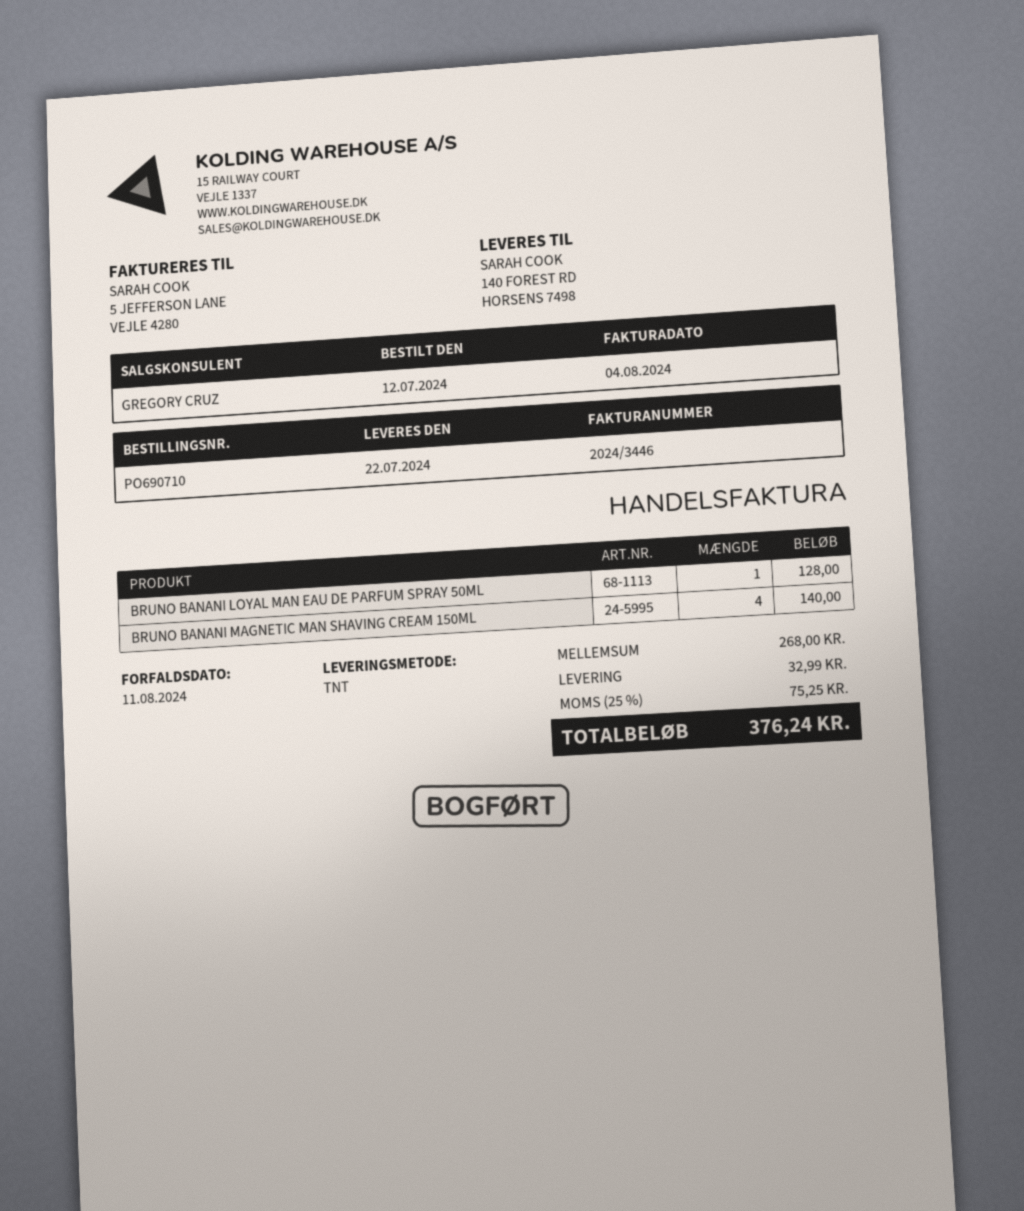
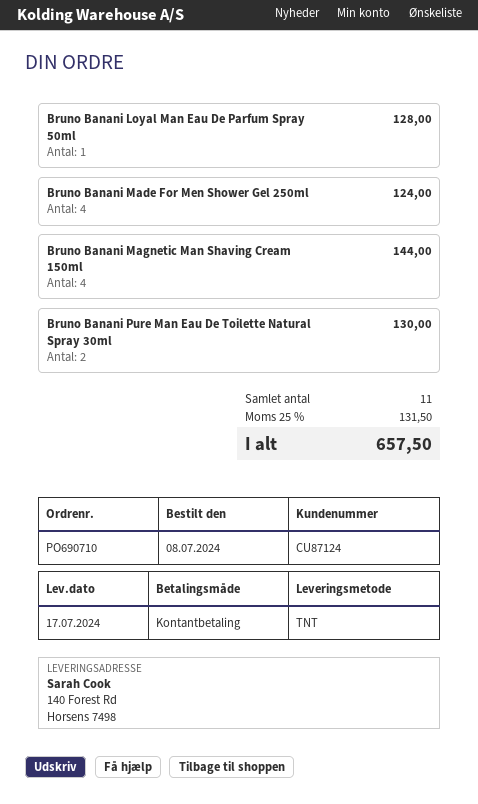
order date: 2024-07-12 -> 2024-07-08
delivery date: 2024-07-22 -> 2024-07-17
BRUNO BANANI MAGNETIC MAN SHAVING CREAM 150ML: 4 for 140.00 -> 4 for 144.00
Bruno Banani Made For Men Shower Gel 250ml: none -> 4 for 124.00
Bruno Banani Pure Man Eau De Toilette Natural Spray 30ml: none -> 2 for 130.00
shipping: 32.99 -> none
tax: 25% = 75.25 -> 25% = 131.50
total: 376.24 -> 657.50

